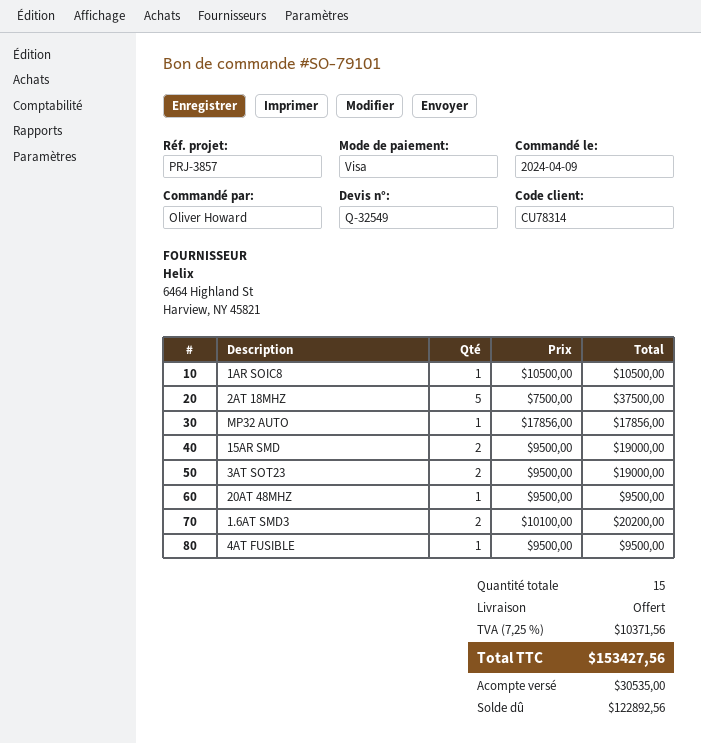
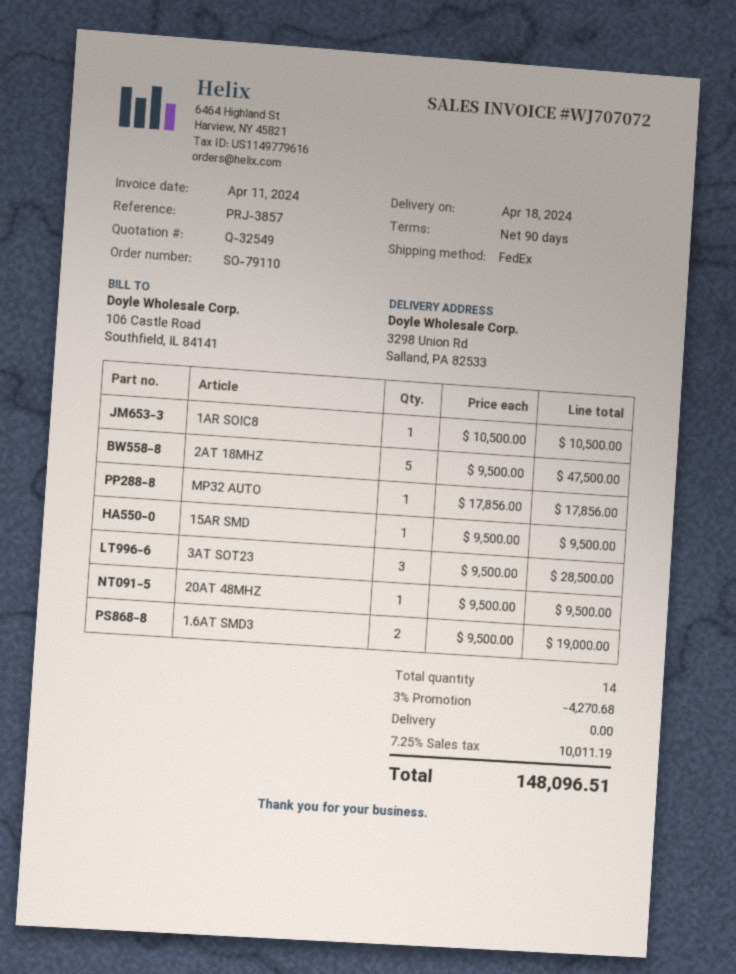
order number: SO-79101 -> SO-79110
2AT 18MHZ: 5 x 7500.00 = 37500.00 -> 5 x 9500.00 = 47500.00
15AR SMD: 2 x 9500.00 = 19000.00 -> 1 x 9500.00 = 9500.00
3AT SOT23: 2 x 9500.00 = 19000.00 -> 3 x 9500.00 = 28500.00
1.6AT SMD3: 2 x 10100.00 = 20200.00 -> 2 x 9500.00 = 19000.00
4AT FUSIBLE: 1 x 9500.00 = 9500.00 -> none
total quantity: 15 -> 14
discount: none -> 3% = 4270.68
tax: 7.25% = 10371.56 -> 7.25% = 10011.19
total: 153427.56 -> 148096.51

